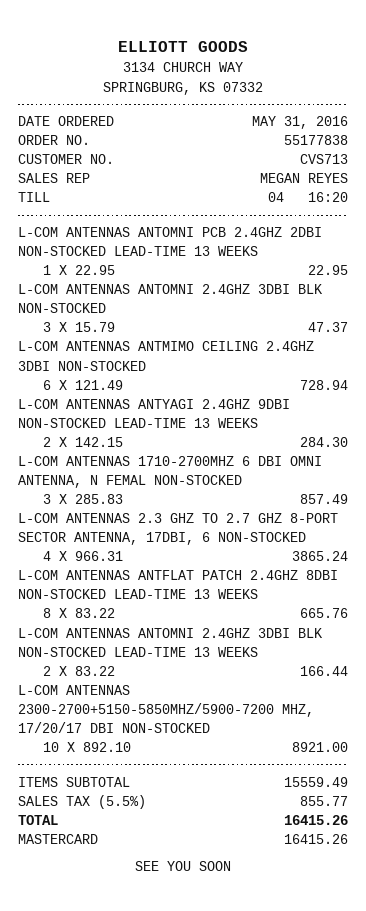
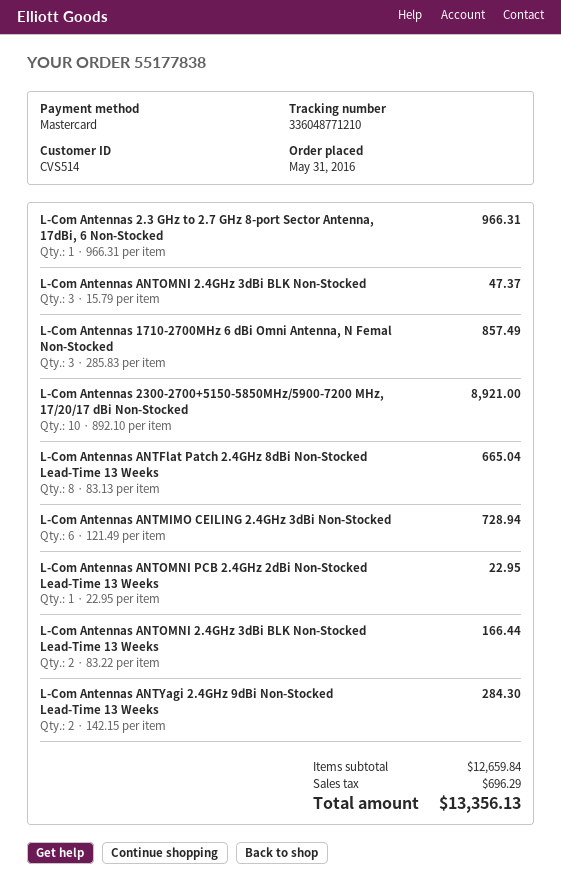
customer number: CVS713 -> CVS514
L-COM ANTENNAS 2.3 GHZ TO 2.7 GHZ 8-PORT SECTOR ANTENNA, 17DBI, 6 NON-STOCKED: 4 x 966.31 = 3865.24 -> 1 x 966.31 = 966.31
L-COM ANTENNAS ANTFLAT PATCH 2.4GHZ 8DBI NON-STOCKED LEAD-TIME 13 WEEKS: 8 x 83.22 = 665.76 -> 8 x 83.13 = 665.04
subtotal: 15559.49 -> 12659.84
tax: 855.77 -> 696.29
total: 16415.26 -> 13356.13

